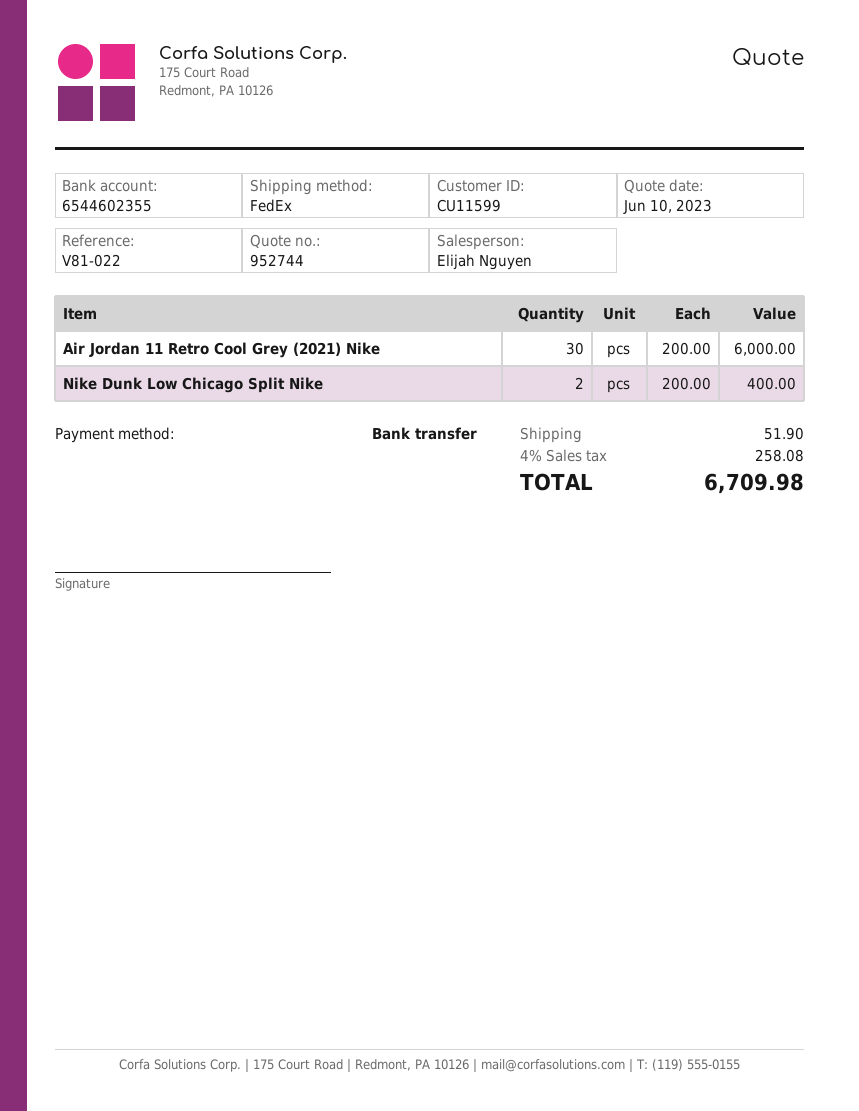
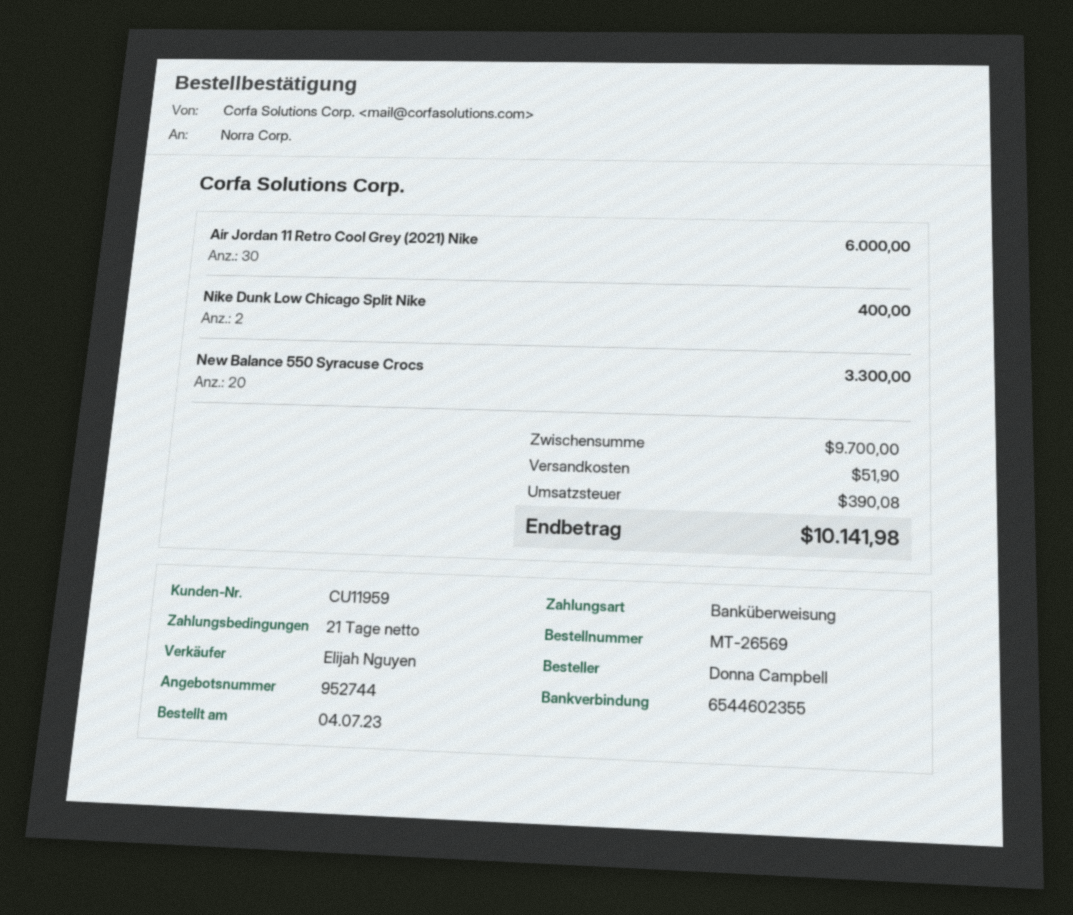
customer number: CU11599 -> CU11959
New Balance 550 Syracuse Crocs: none -> 20 for 3300.00
tax: 258.08 -> 390.08
total: 6709.98 -> 10141.98

